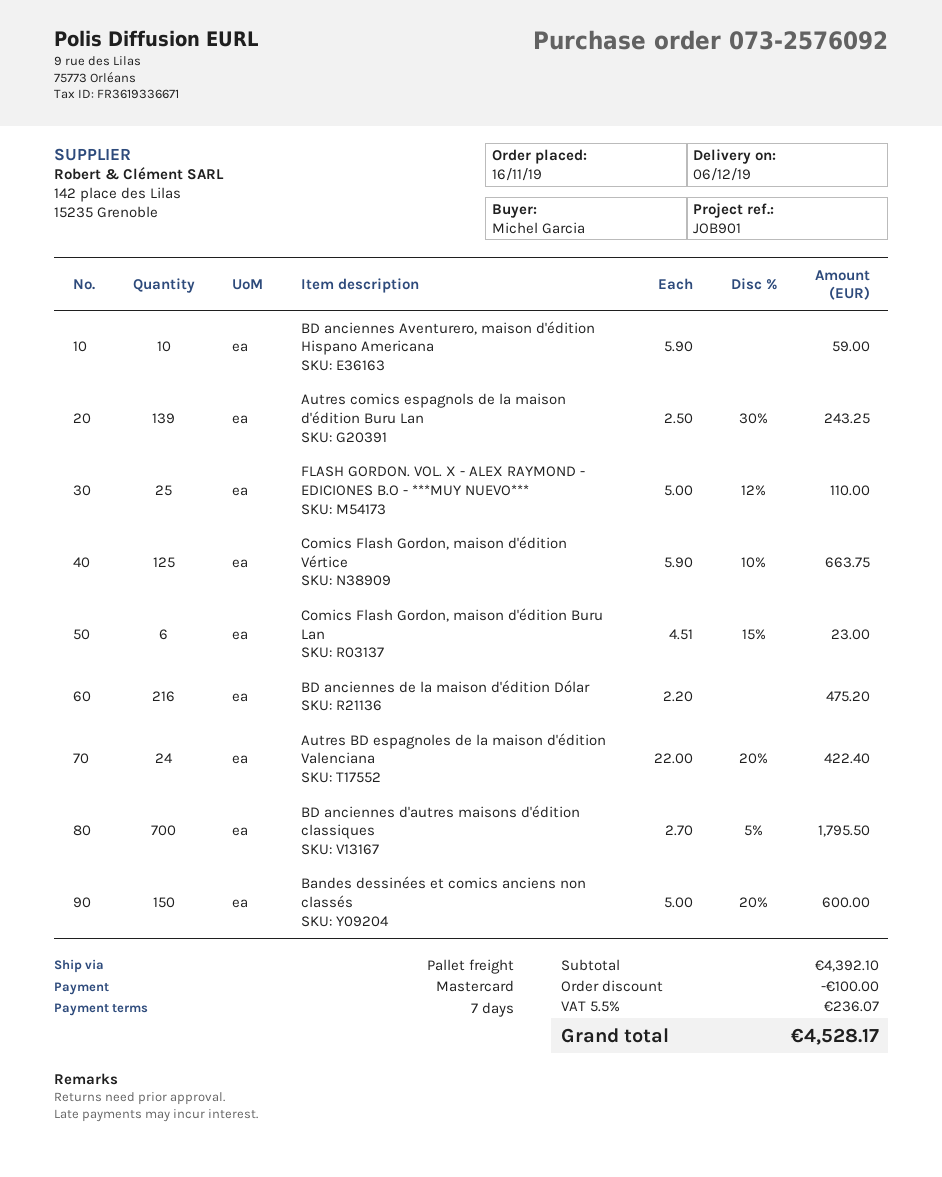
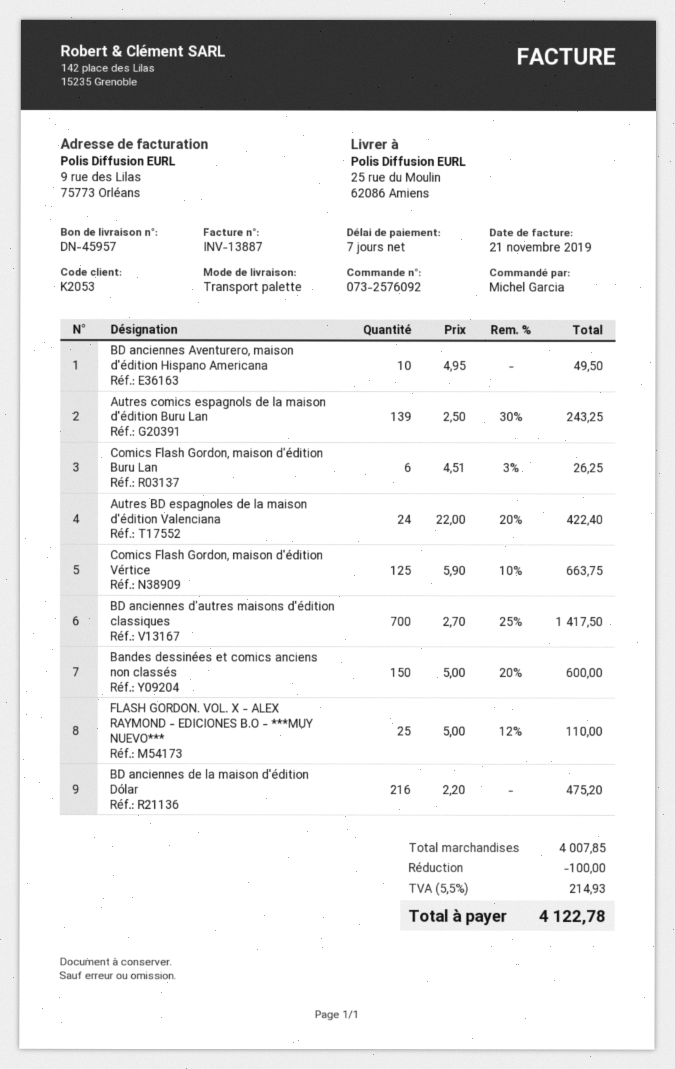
BD anciennes Aventurero, maison d'édition Hispano Americana: 10 x 5.90 = 59.00 -> 10 x 4.95 = 49.50
Comics Flash Gordon, maison d'édition Buru Lan: 6 x 4.51 - 15% = 23.00 -> 6 x 4.51 - 3% = 26.25
BD anciennes d'autres maisons d'édition classiques: 700 x 2.70 - 5% = 1795.50 -> 700 x 2.70 - 25% = 1417.50
subtotal: 4392.10 -> 4007.85
tax: 5.5% = 236.07 -> 5.5% = 214.93
total: 4528.17 -> 4122.78

